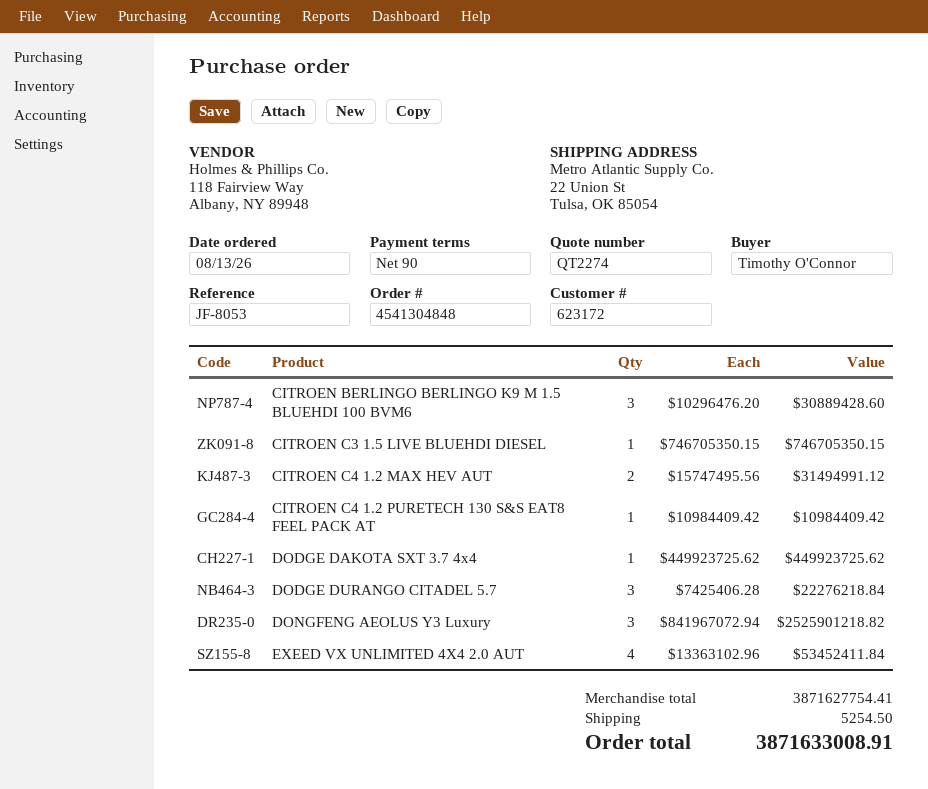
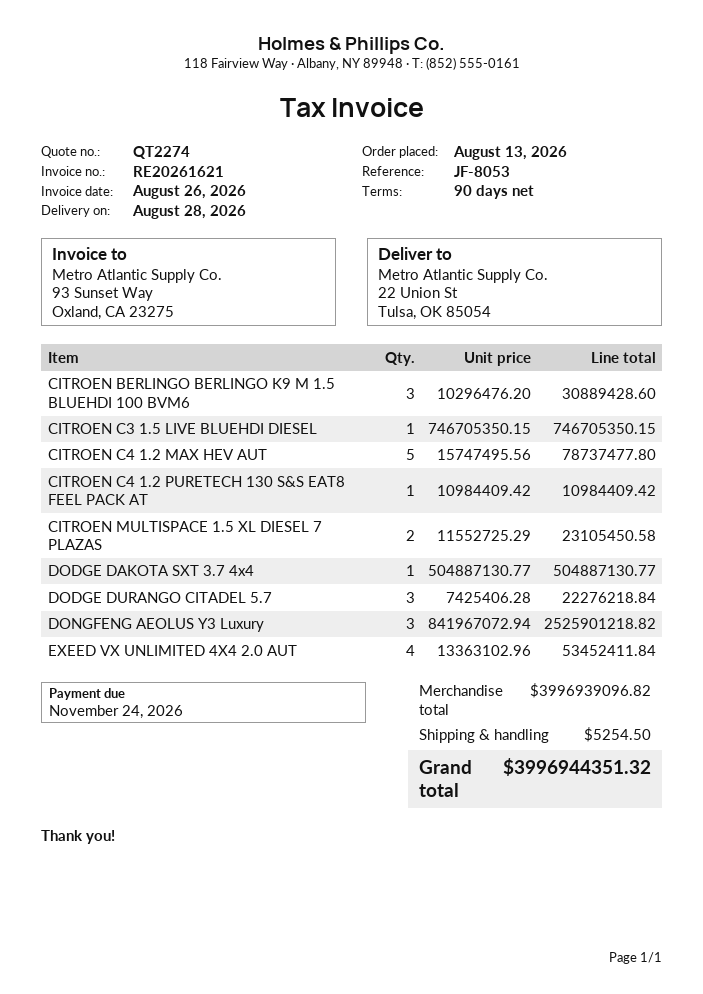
CITROEN C4 1.2 MAX HEV AUT: 2 x 15747495.56 = 31494991.12 -> 5 x 15747495.56 = 78737477.80
DODGE DAKOTA SXT 3.7 4x4: 1 x 449923725.62 = 449923725.62 -> 1 x 504887130.77 = 504887130.77
CITROEN MULTISPACE 1.5 XL DIESEL 7 PLAZAS: none -> 2 x 11552725.29 = 23105450.58
subtotal: 3871627754.41 -> 3996939096.82
total: 3871633008.91 -> 3996944351.32

